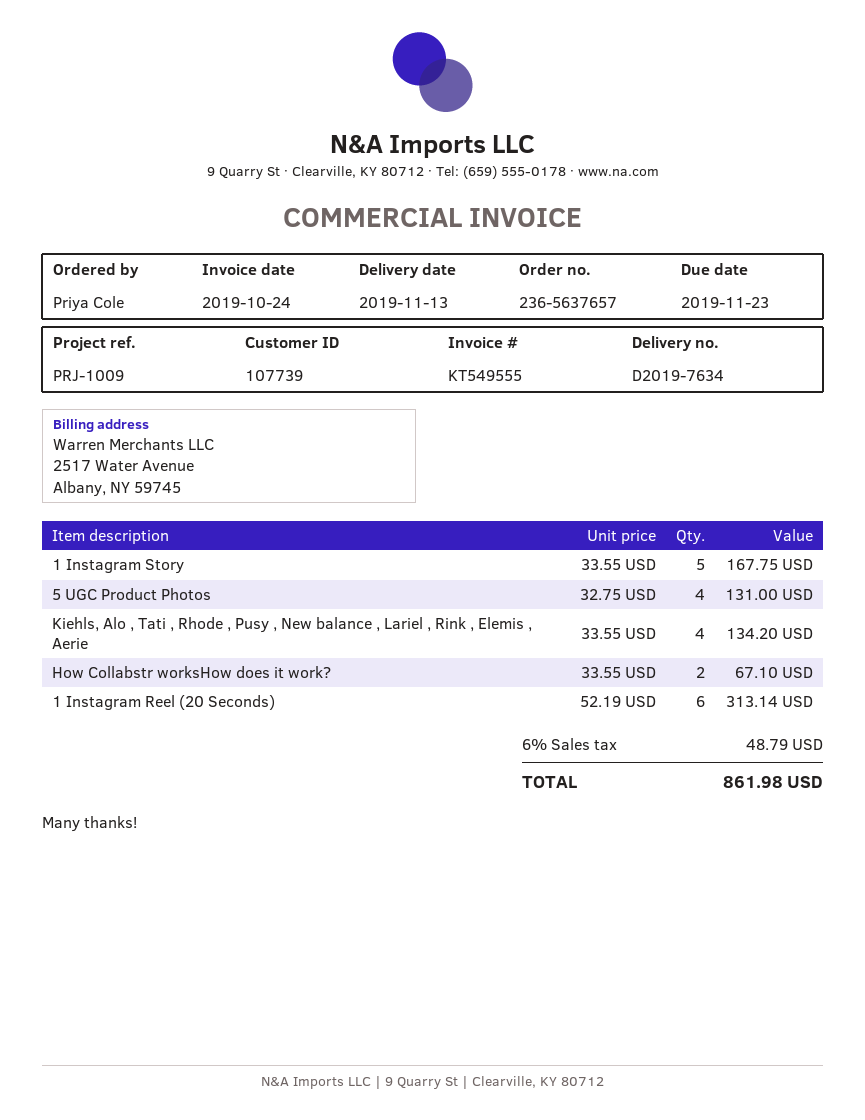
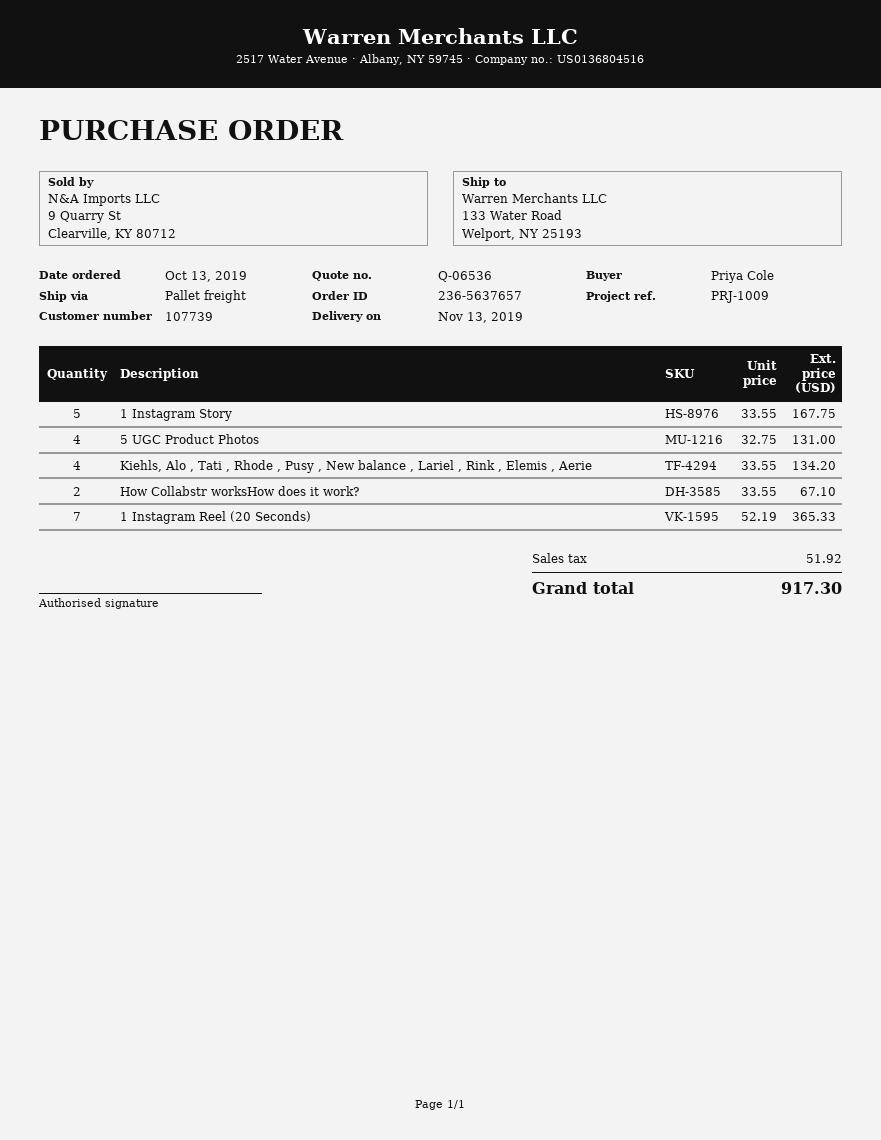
1 Instagram Reel (20 Seconds): 6 x 52.19 = 313.14 -> 7 x 52.19 = 365.33
tax: 48.79 -> 51.92
total: 861.98 -> 917.30

